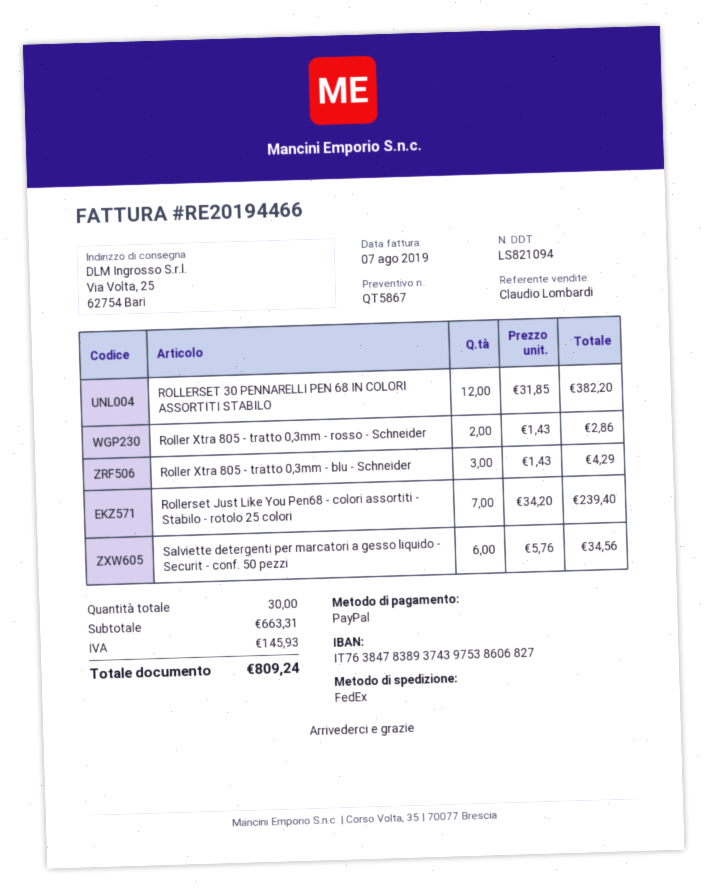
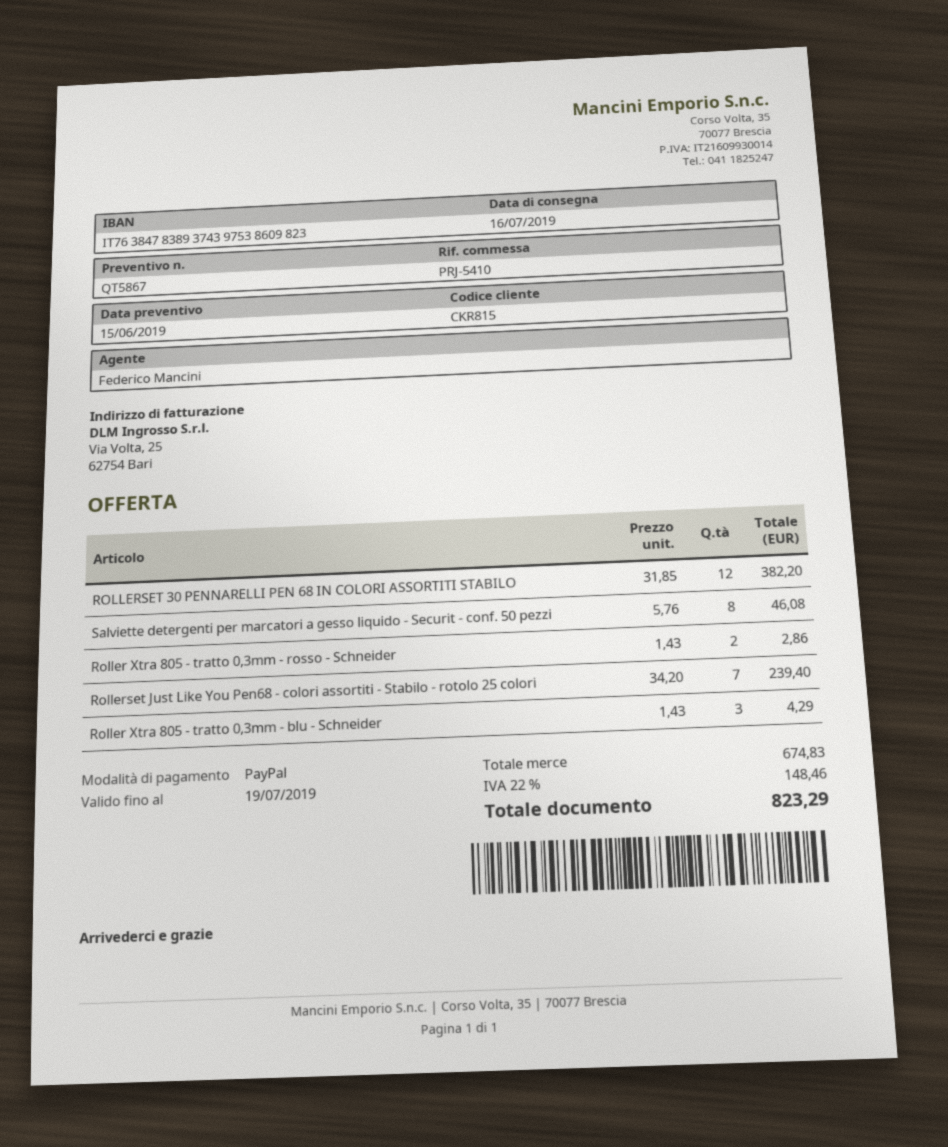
sales rep: Claudio Lombardi -> Federico Mancini
bank account: IT7638478389374397538606827 -> IT7638478389374397538609823
Salviette detergenti per marcatori a gesso liquido - Securit - conf. 50 pezzi: 6 x 5.76 = 34.56 -> 8 x 5.76 = 46.08
subtotal: 663.31 -> 674.83
tax: 145.93 -> 148.46
total: 809.24 -> 823.29

